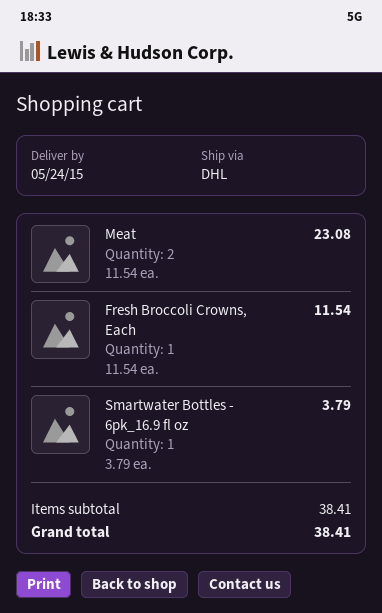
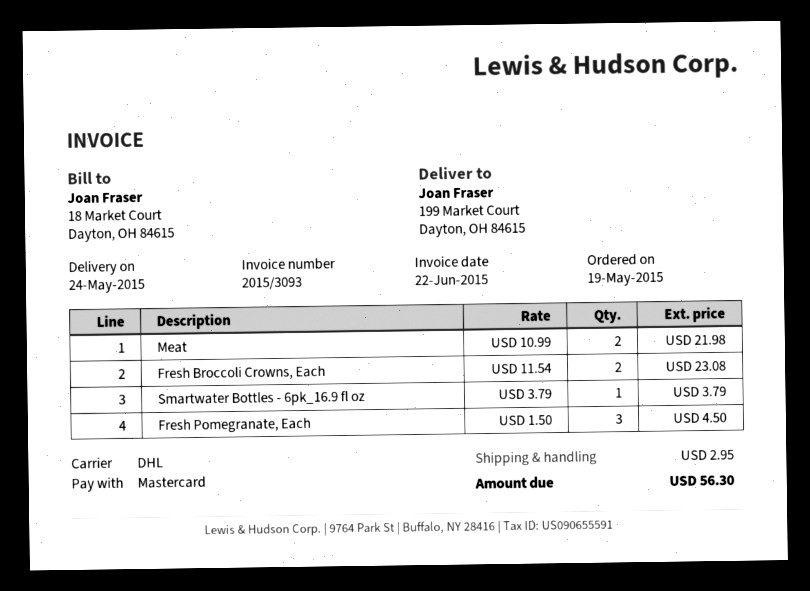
Meat: 2 x 11.54 = 23.08 -> 2 x 10.99 = 21.98
Fresh Broccoli Crowns, Each: 1 x 11.54 = 11.54 -> 2 x 11.54 = 23.08
Fresh Pomegranate, Each: none -> 3 x 1.50 = 4.50
shipping: none -> 2.95
total: 38.41 -> 56.30

